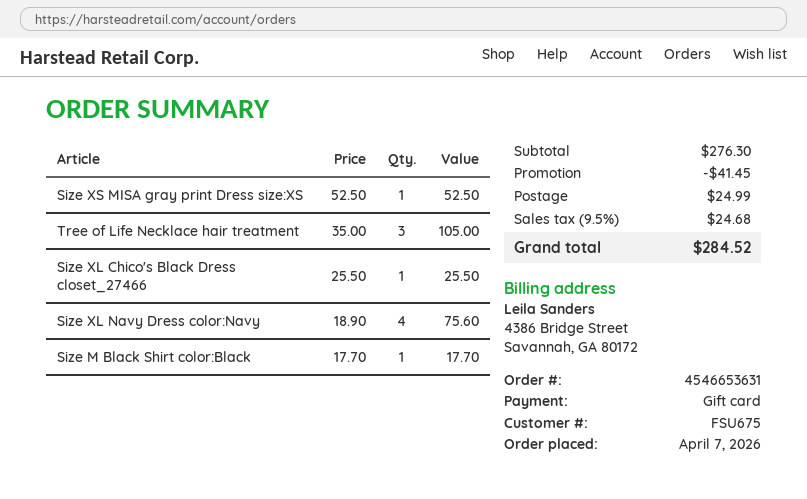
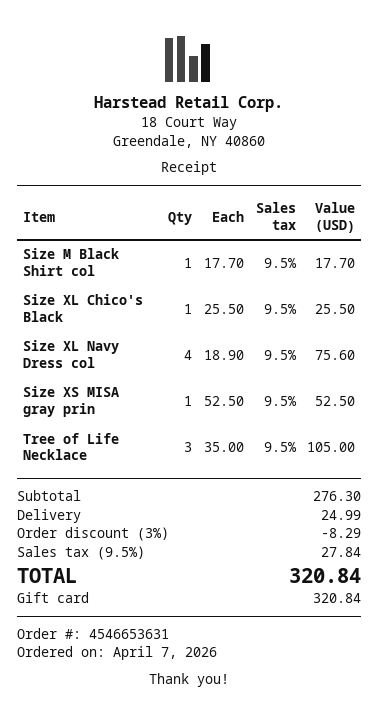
discount: 41.45 -> 8.29
tax: 9.5% = 24.68 -> 9.5% = 27.84
total: 284.52 -> 320.84

